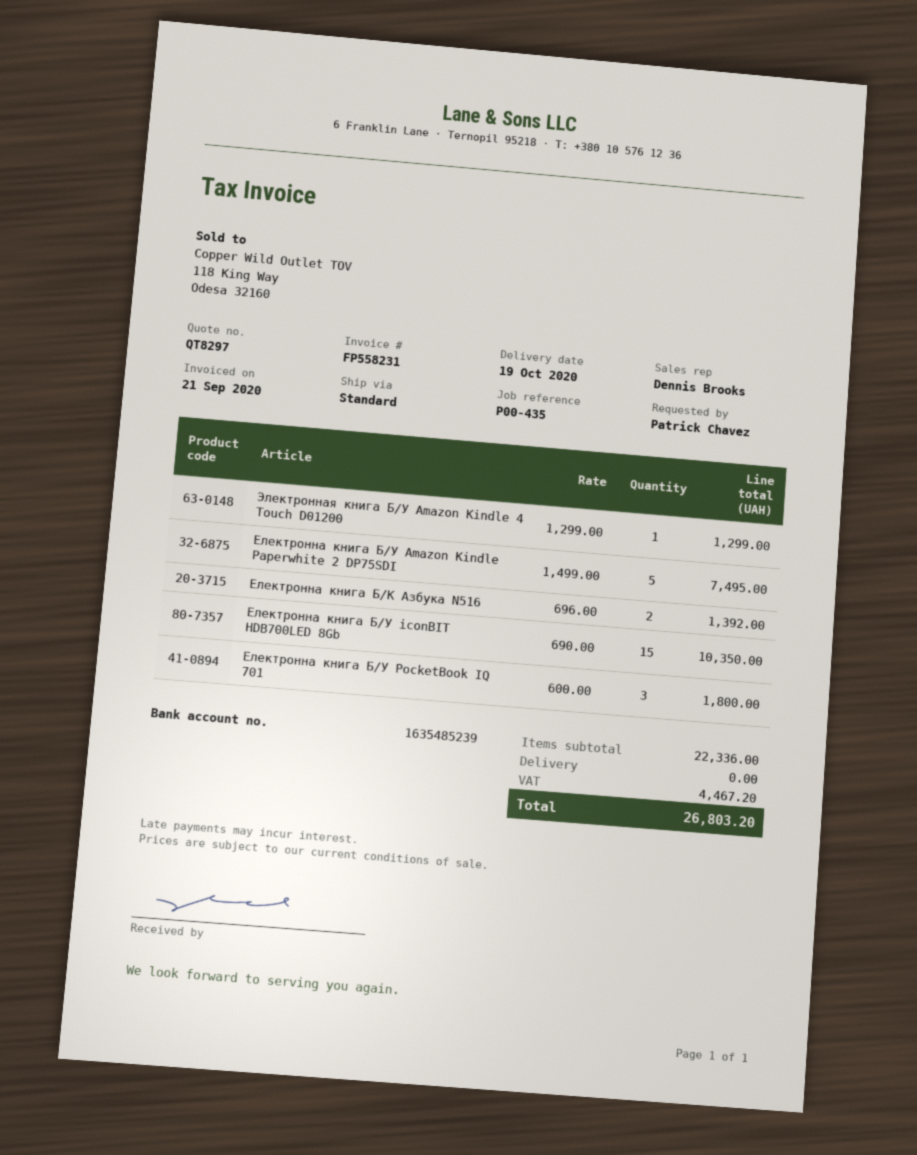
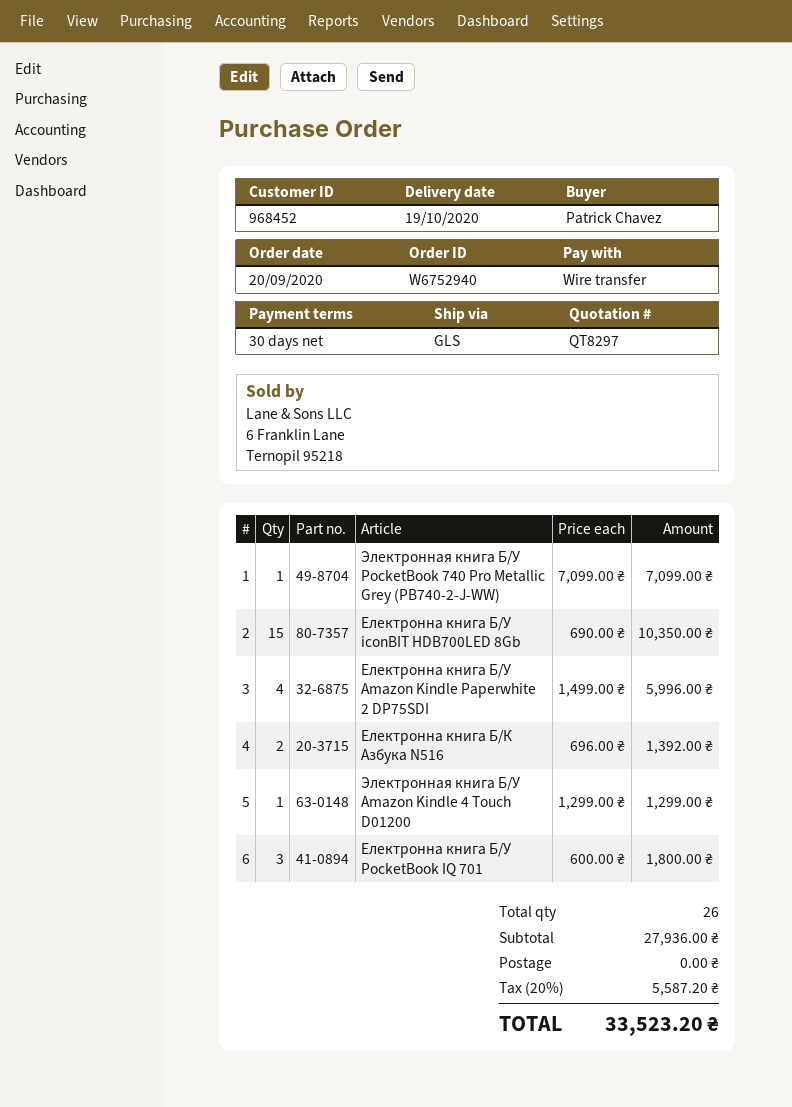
shipping method: standard -> GLS
Електронна книга Б/У Amazon Kindle Paperwhite 2 DP75SDI: 5 x 1499.00 = 7495.00 -> 4 x 1499.00 = 5996.00
Электронная книга Б/У PocketBook 740 Pro Metallic Grey (PB740-2-J-WW): none -> 1 x 7099.00 = 7099.00
subtotal: 22336.00 -> 27936.00
tax: 4467.20 -> 5587.20
total: 26803.20 -> 33523.20

